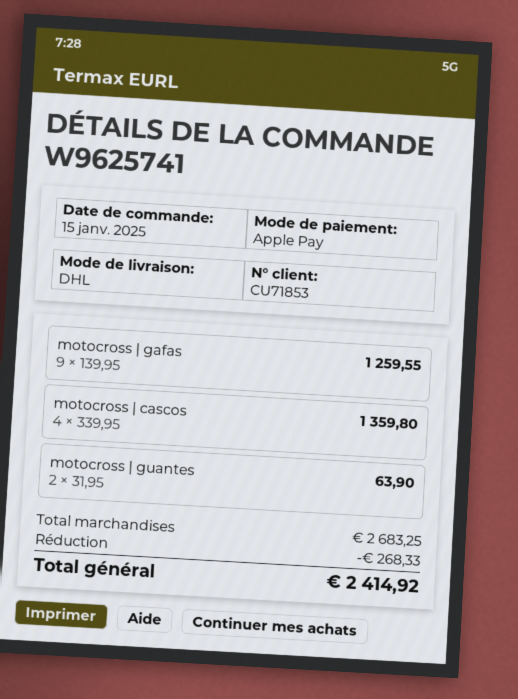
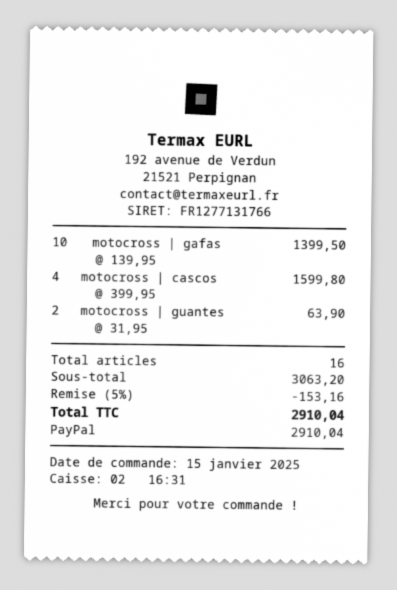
payment method: Apple Pay -> PayPal
motocross | gafas: 9 x 139.95 = 1259.55 -> 10 x 139.95 = 1399.50
motocross | cascos: 4 x 339.95 = 1359.80 -> 4 x 399.95 = 1599.80
subtotal: 2683.25 -> 3063.20
discount: 268.33 -> 153.16
total: 2414.92 -> 2910.04

